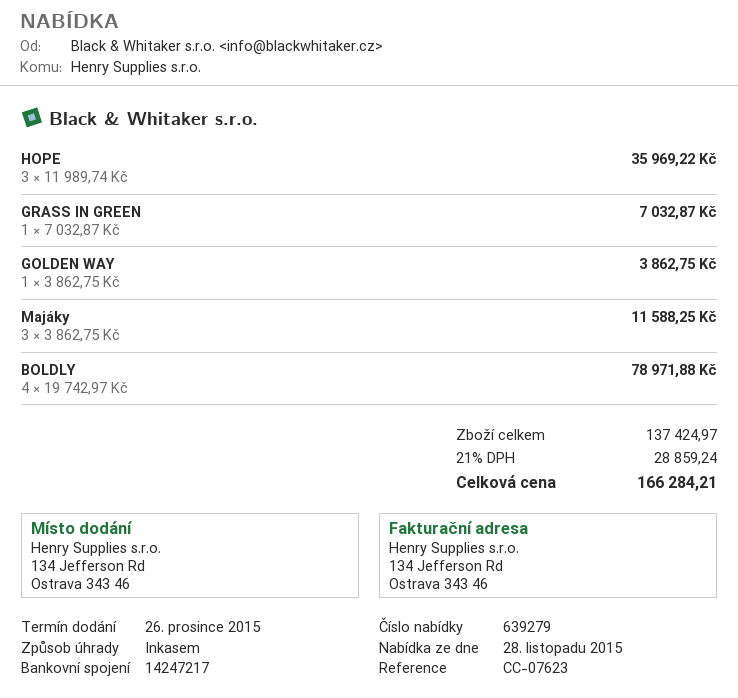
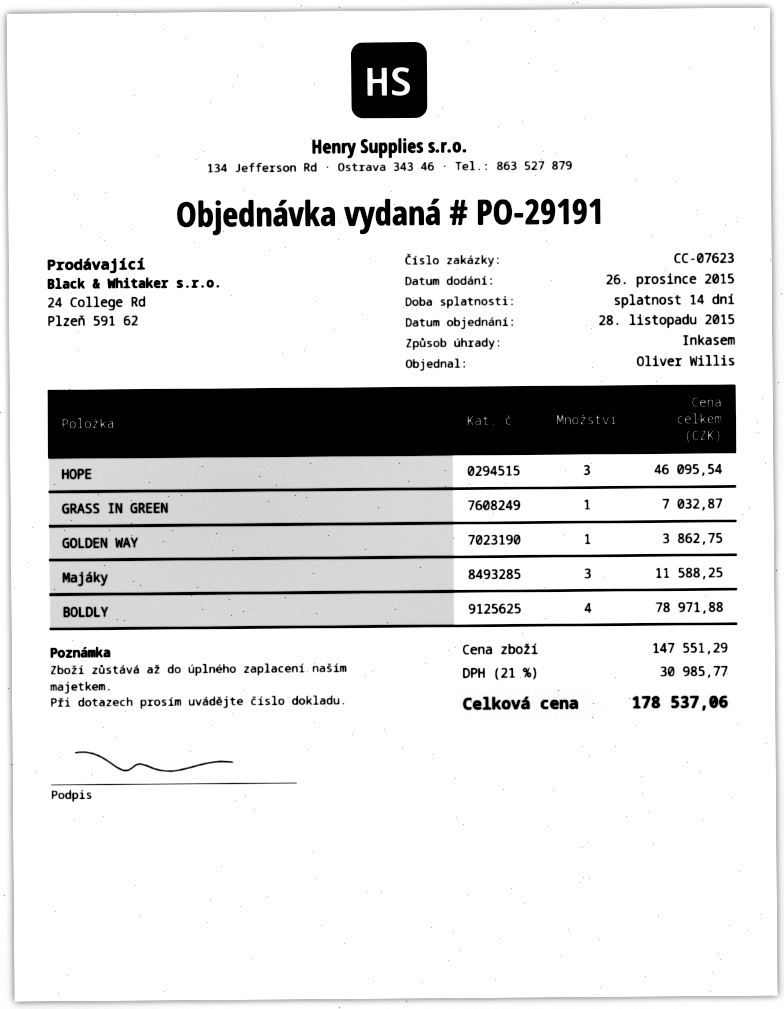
HOPE: 3 for 35969.22 -> 3 for 46095.54
subtotal: 137424.97 -> 147551.29
tax: 21% = 28859.24 -> 21% = 30985.77
total: 166284.21 -> 178537.06

